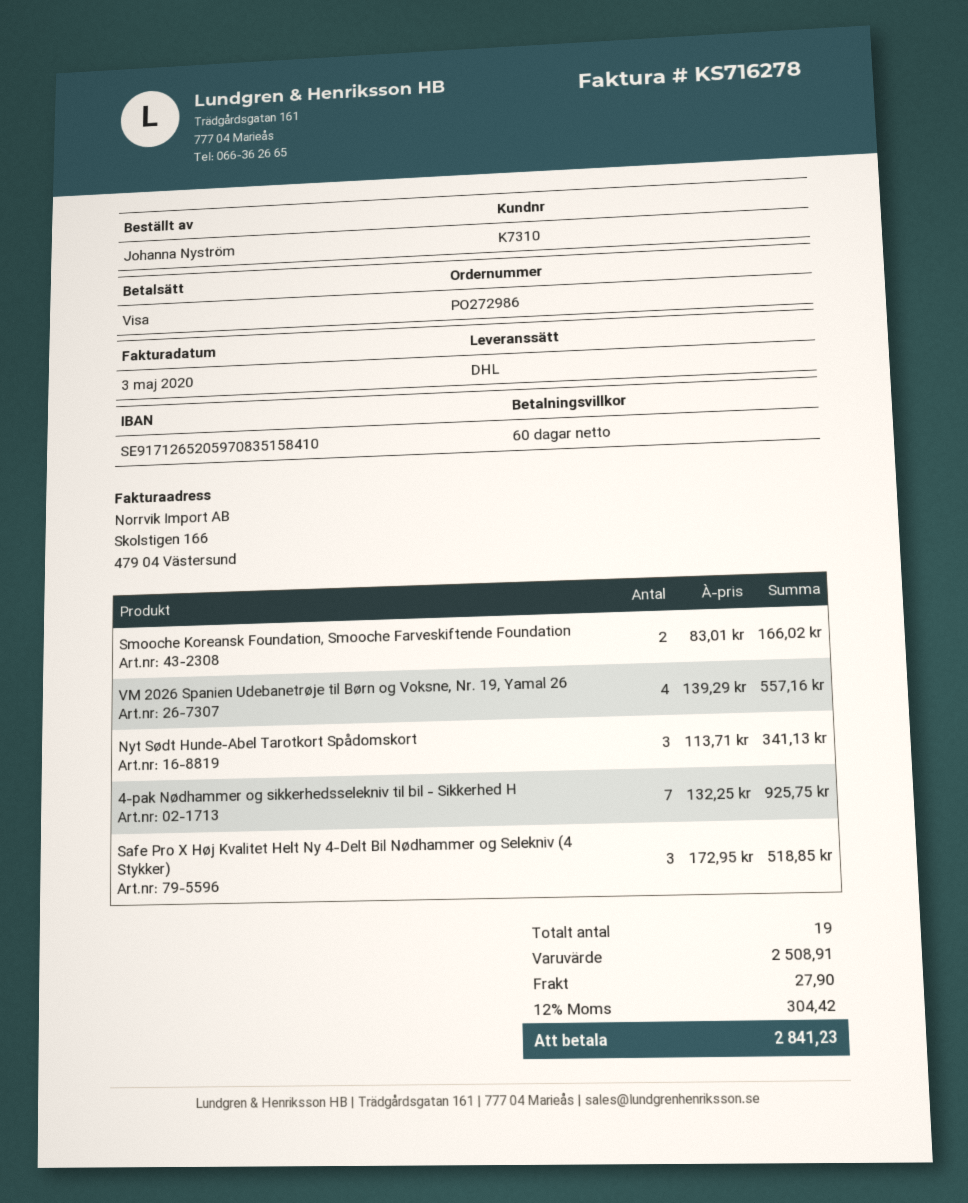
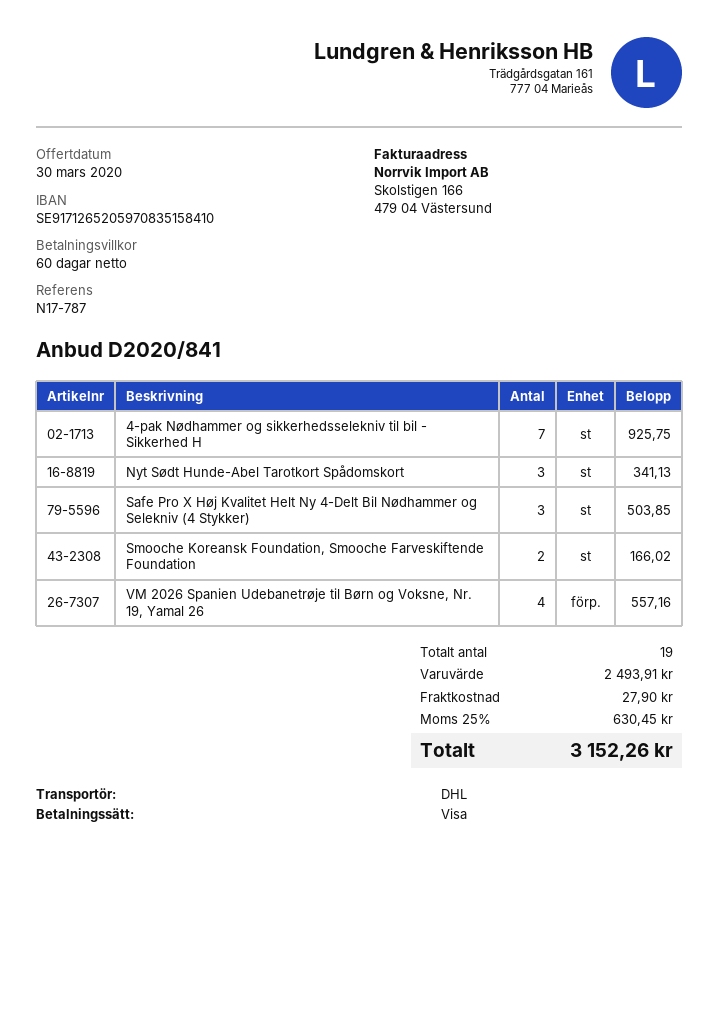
Safe Pro X Høj Kvalitet Helt Ny 4-Delt Bil Nødhammer og Selekniv (4 Stykker): 3 for 518.85 -> 3 for 503.85
subtotal: 2508.91 -> 2493.91
tax: 12% = 304.42 -> 25% = 630.45
total: 2841.23 -> 3152.26

